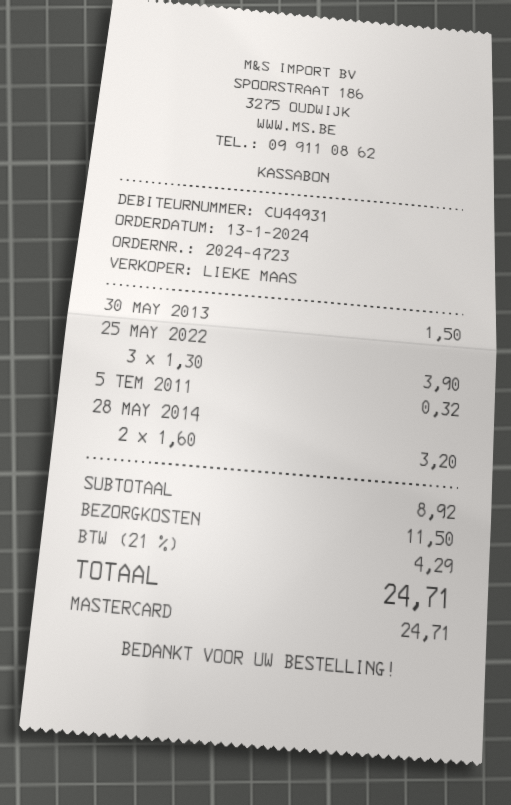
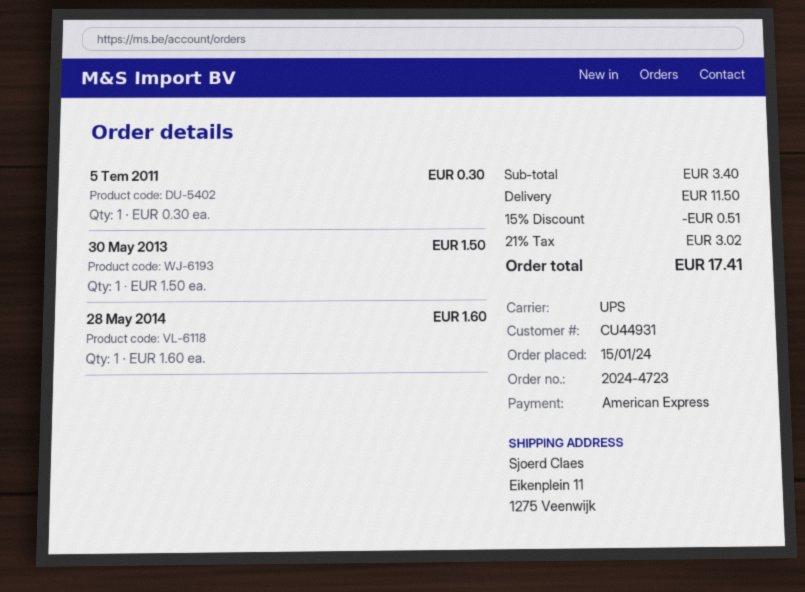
order date: 2024-01-13 -> 2024-01-15
payment method: Mastercard -> American Express
25 MAY 2022: 3 x 1.30 = 3.90 -> none
5 TEM 2011: 1 x 0.32 = 0.32 -> 1 x 0.30 = 0.30
28 MAY 2014: 2 x 1.60 = 3.20 -> 1 x 1.60 = 1.60
subtotal: 8.92 -> 3.40
discount: none -> 15% = 0.51
tax: 21% = 4.29 -> 21% = 3.02
total: 24.71 -> 17.41

